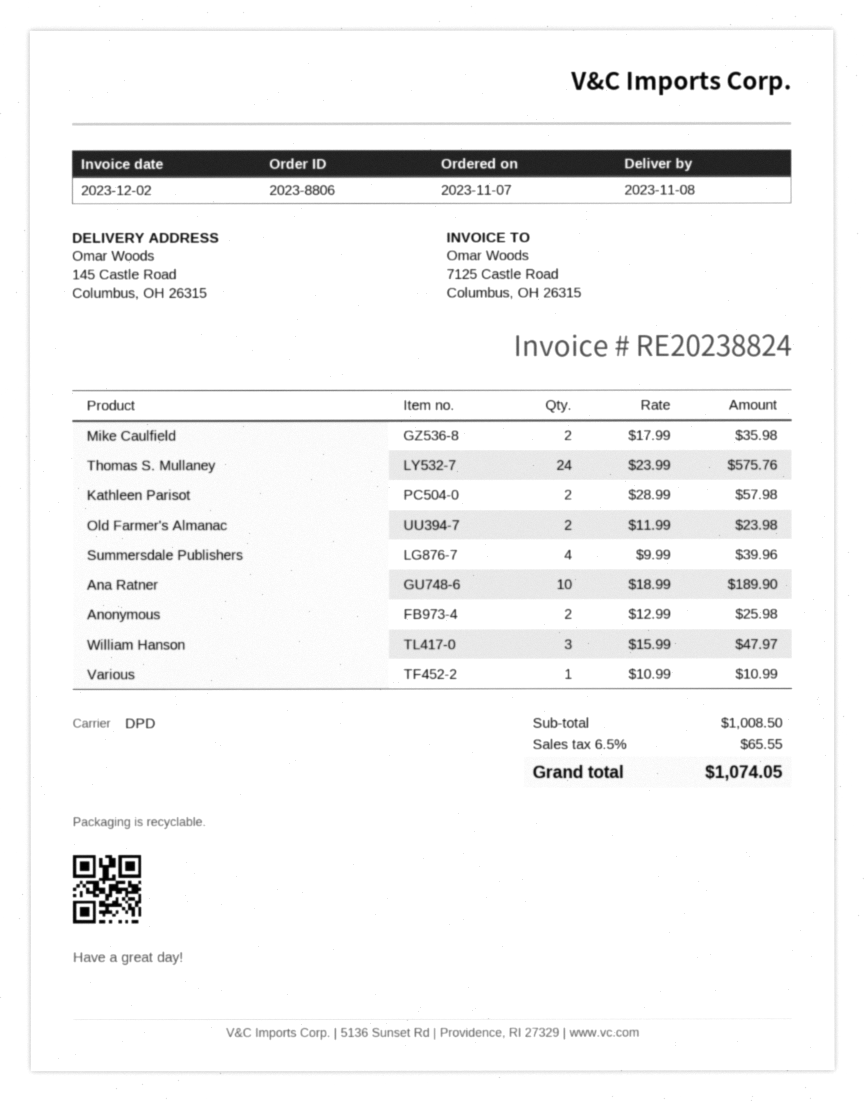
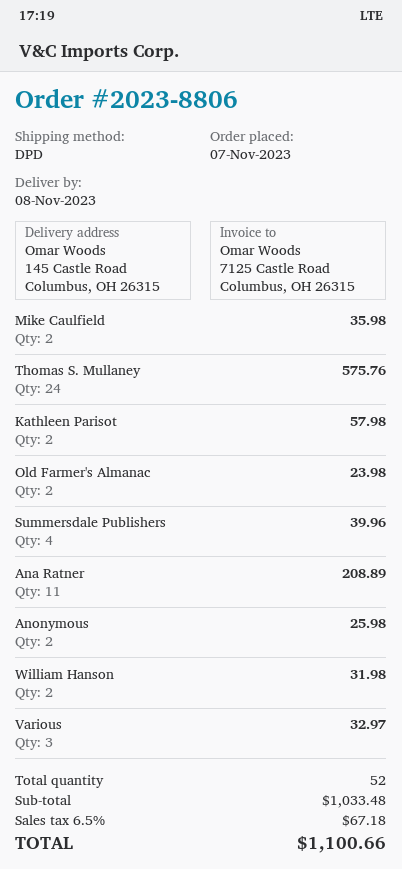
Ana Ratner: 10 for 189.90 -> 11 for 208.89
William Hanson: 3 for 47.97 -> 2 for 31.98
Various: 1 for 10.99 -> 3 for 32.97
subtotal: 1008.50 -> 1033.48
tax: 6.5% = 65.55 -> 6.5% = 67.18
total: 1074.05 -> 1100.66

